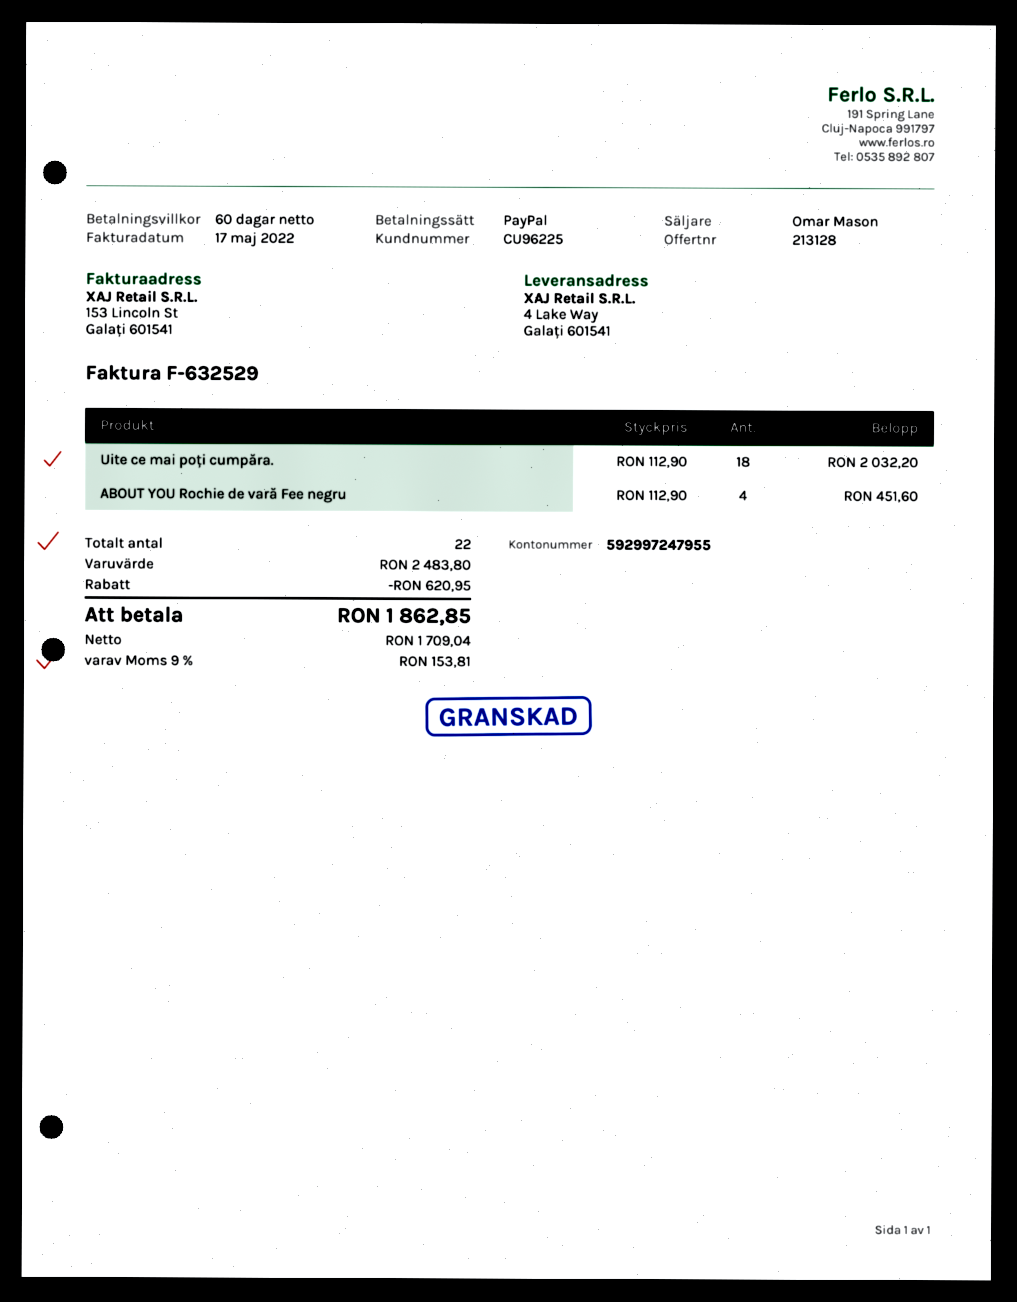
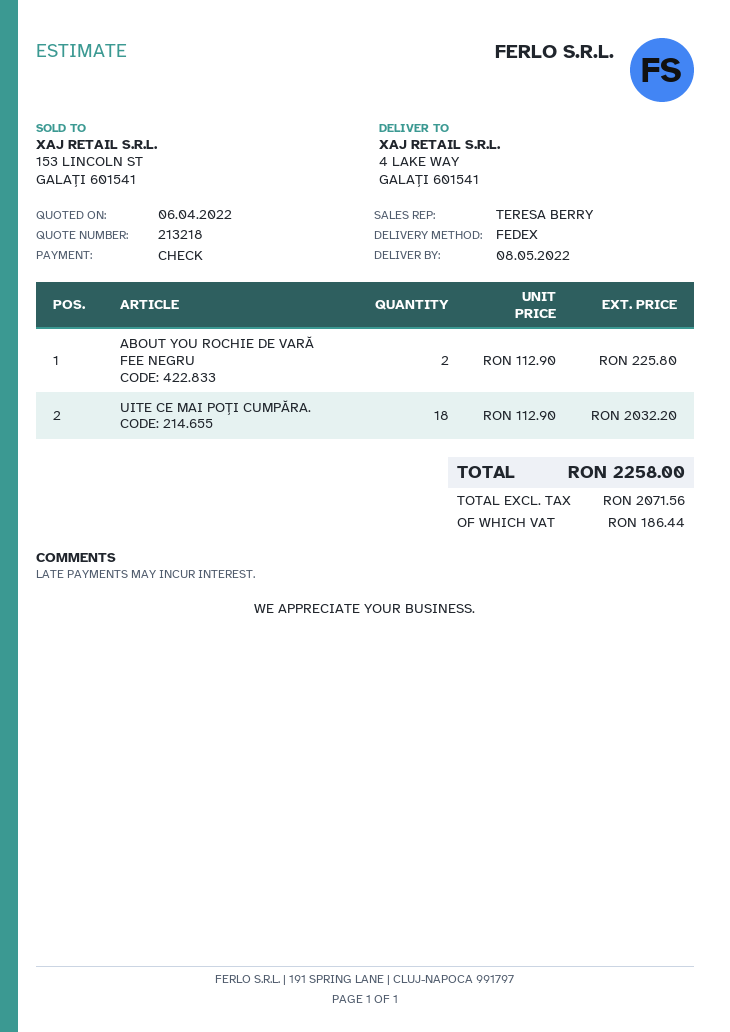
quote number: 213128 -> 213218
sales rep: Omar Mason -> TERESA BERRY
payment method: PayPal -> cheque
ABOUT YOU Rochie de vară Fee negru: 4 x 112.90 = 451.60 -> 2 x 112.90 = 225.80
discount: 620.95 -> none
net: 1709.04 -> 2071.56
tax: 153.81 -> 186.44
total: 1862.85 -> 2258.00

